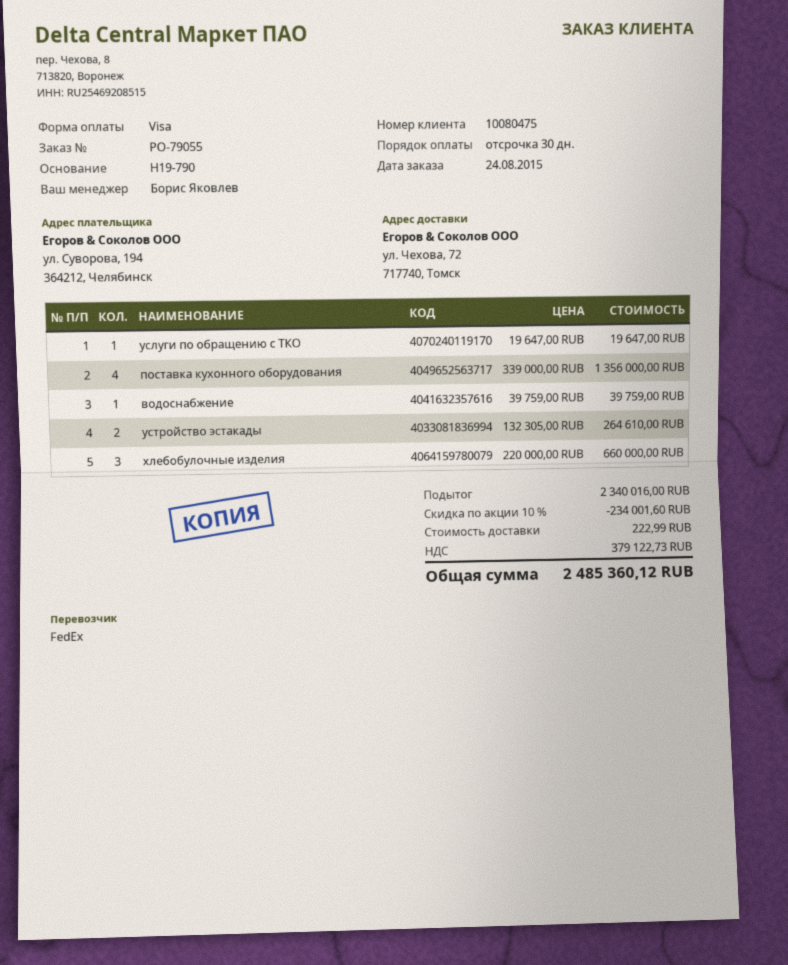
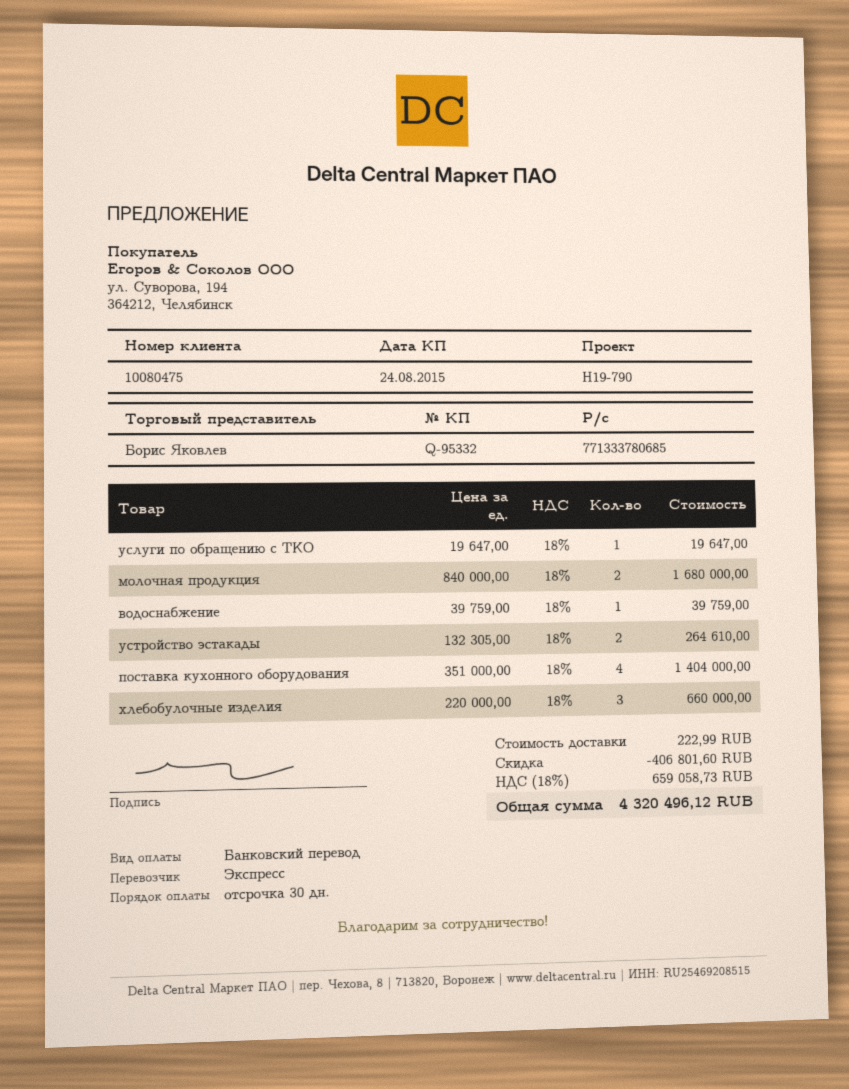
payment method: Visa -> bank transfer
shipping method: FedEx -> express
поставка кухонного оборудования: 4 x 339000.00 = 1356000.00 -> 4 x 351000.00 = 1404000.00
молочная продукция: none -> 2 x 840000.00 = 1680000.00
discount: 234001.60 -> 406801.60
tax: 379122.73 -> 659058.73
total: 2485360.12 -> 4320496.12

